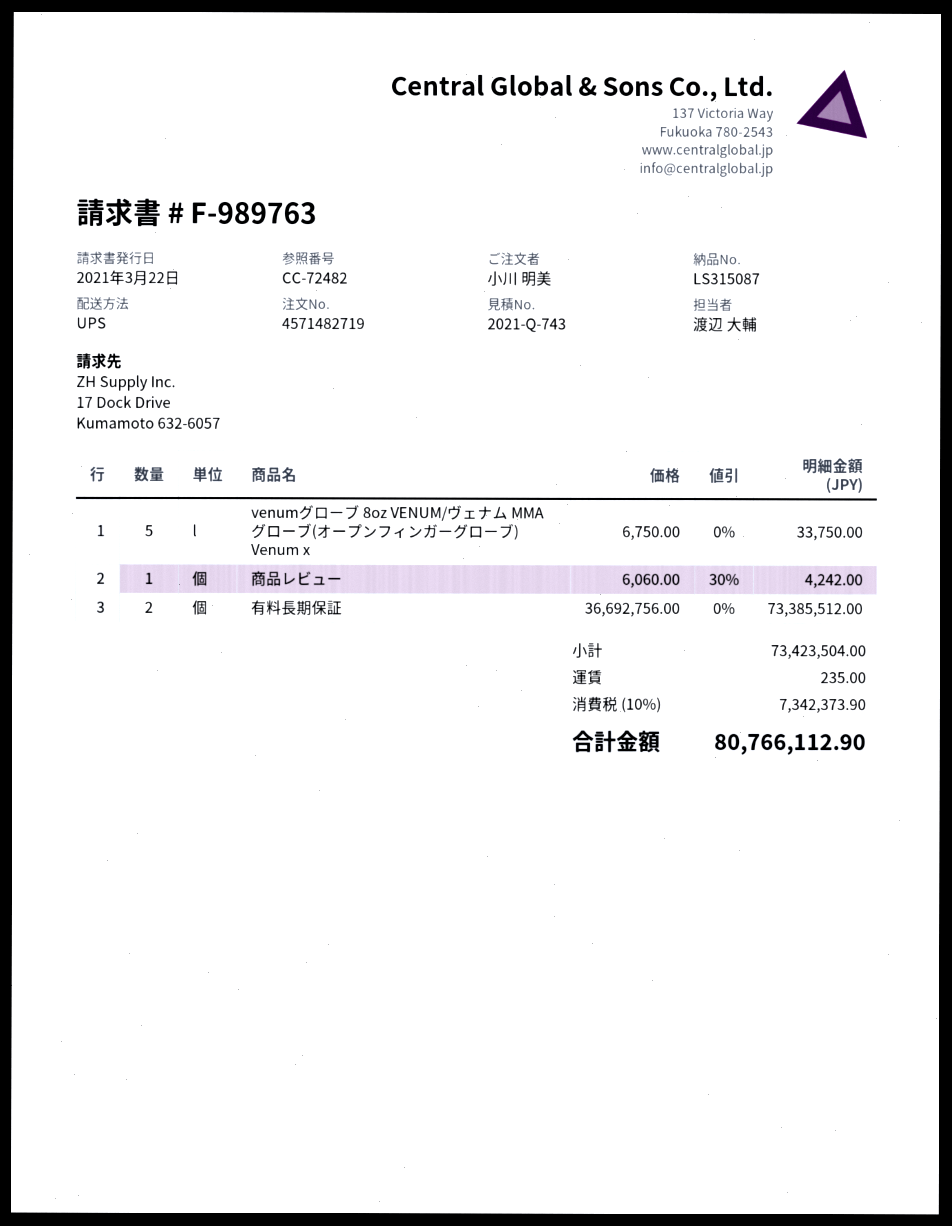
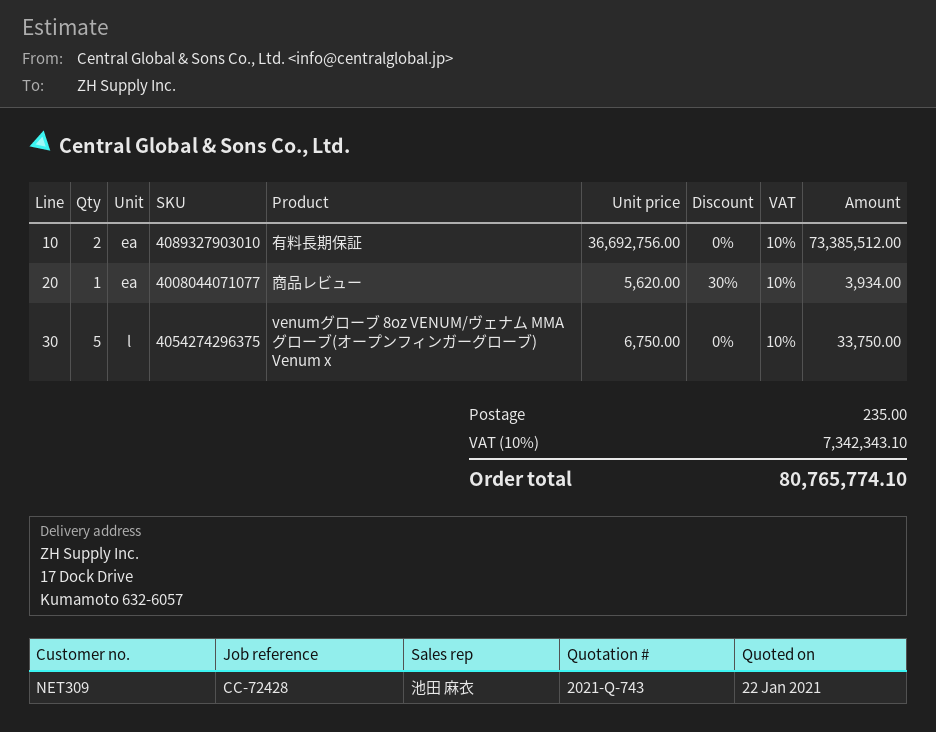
reference: CC-72482 -> CC-72428
sales rep: 渡辺 大輔 -> 池田 麻衣
商品レビュー: 1 x 6060.00 - 30% = 4242.00 -> 1 x 5620.00 - 30% = 3934.00
tax: 10% = 7342373.90 -> 10% = 7342343.10
total: 80766112.90 -> 80765774.10

